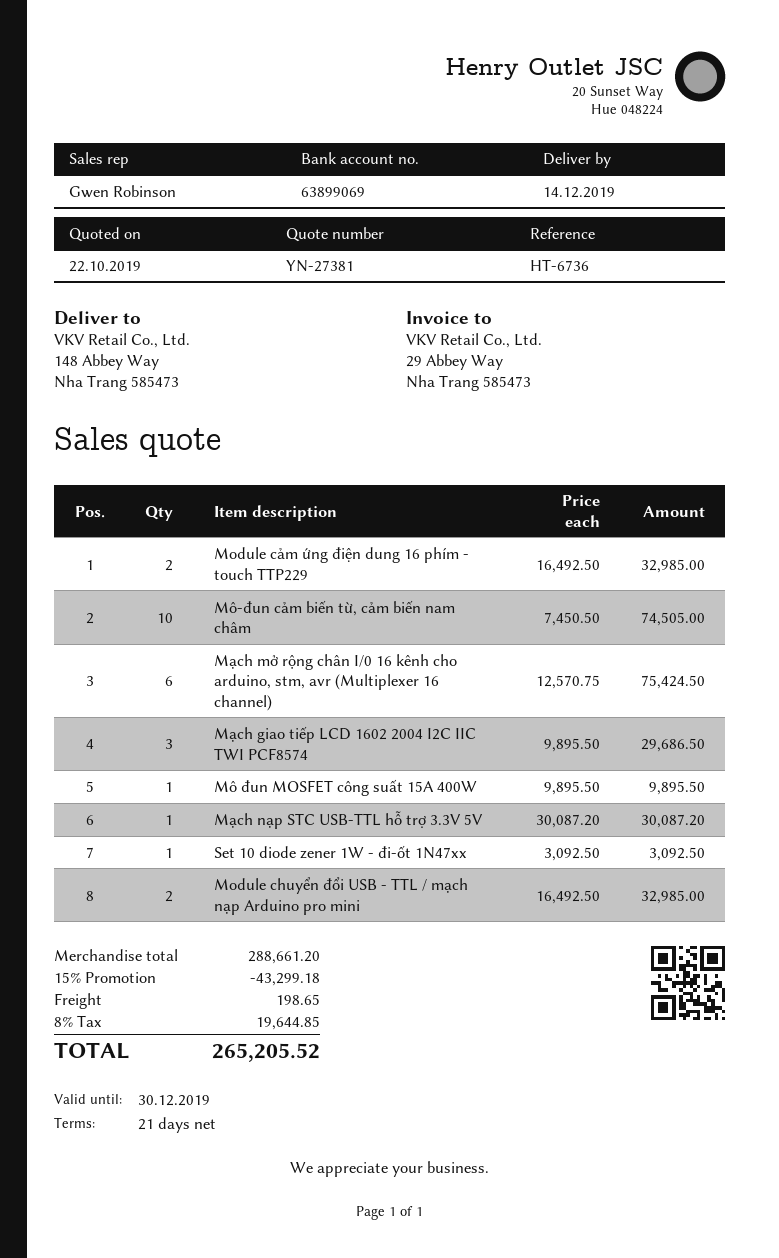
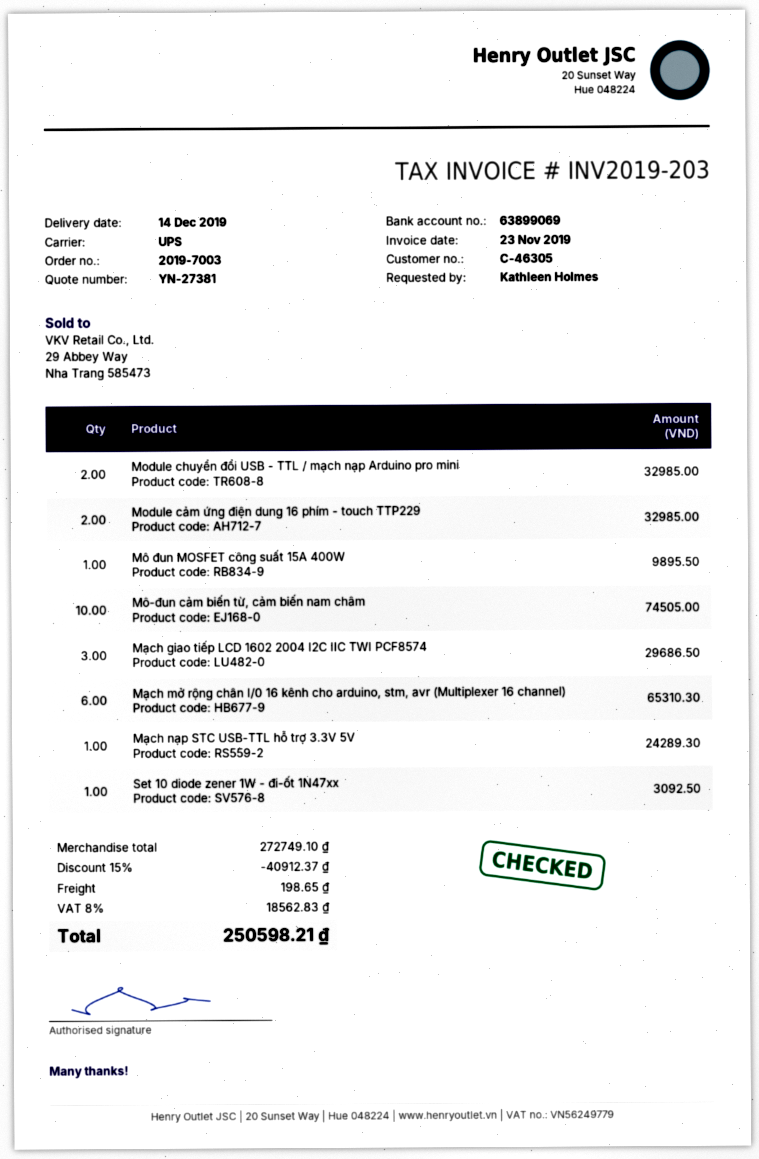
Mạch mở rộng chân I/0 16 kênh cho arduino, stm, avr (Multiplexer 16 channel): 6 for 75424.50 -> 6 for 65310.30
Mạch nạp STC USB-TTL hỗ trợ 3.3V 5V: 1 for 30087.20 -> 1 for 24289.30
subtotal: 288661.20 -> 272749.10
discount: 15% = 43299.18 -> 15% = 40912.37
tax: 8% = 19644.85 -> 8% = 18562.83
total: 265205.52 -> 250598.21

